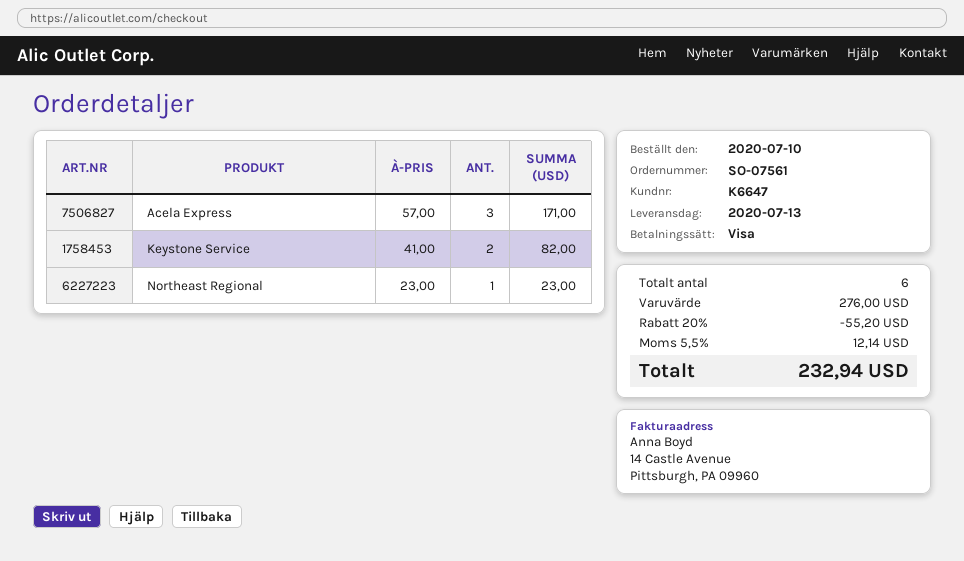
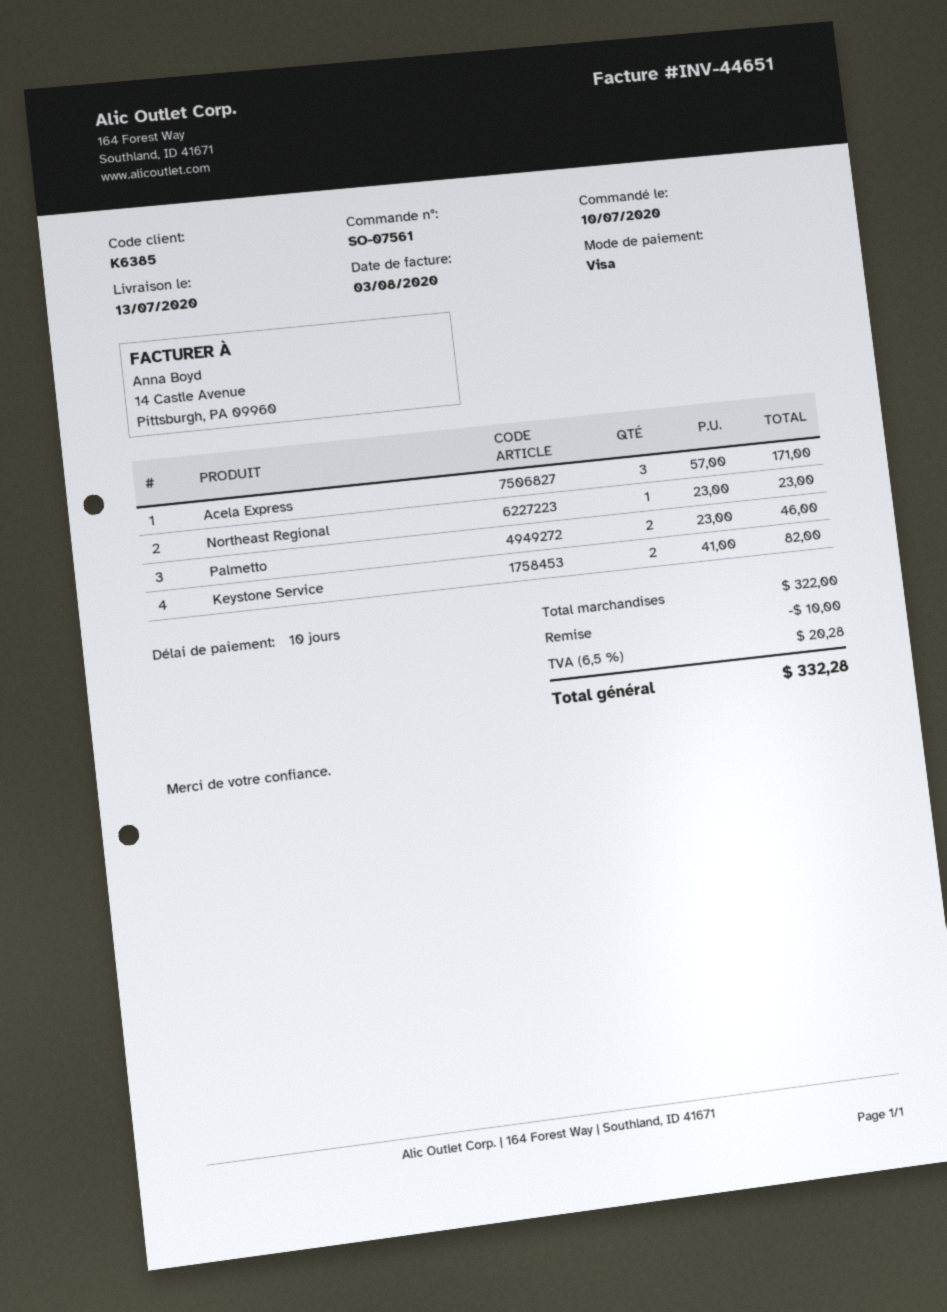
customer number: K6647 -> K6385
Palmetto: none -> 2 x 23.00 = 46.00
subtotal: 276.00 -> 322.00
discount: 55.20 -> 10.00
tax: 5.5% = 12.14 -> 6.5% = 20.28
total: 232.94 -> 332.28

